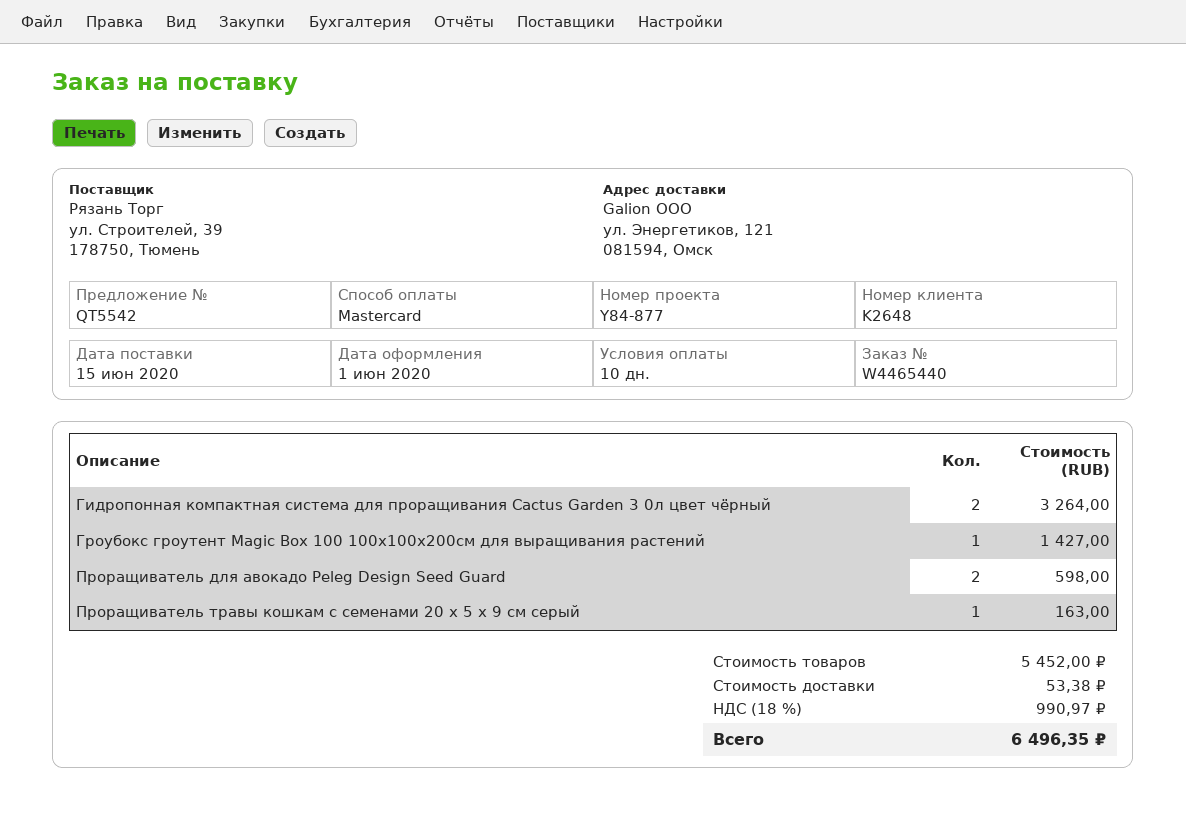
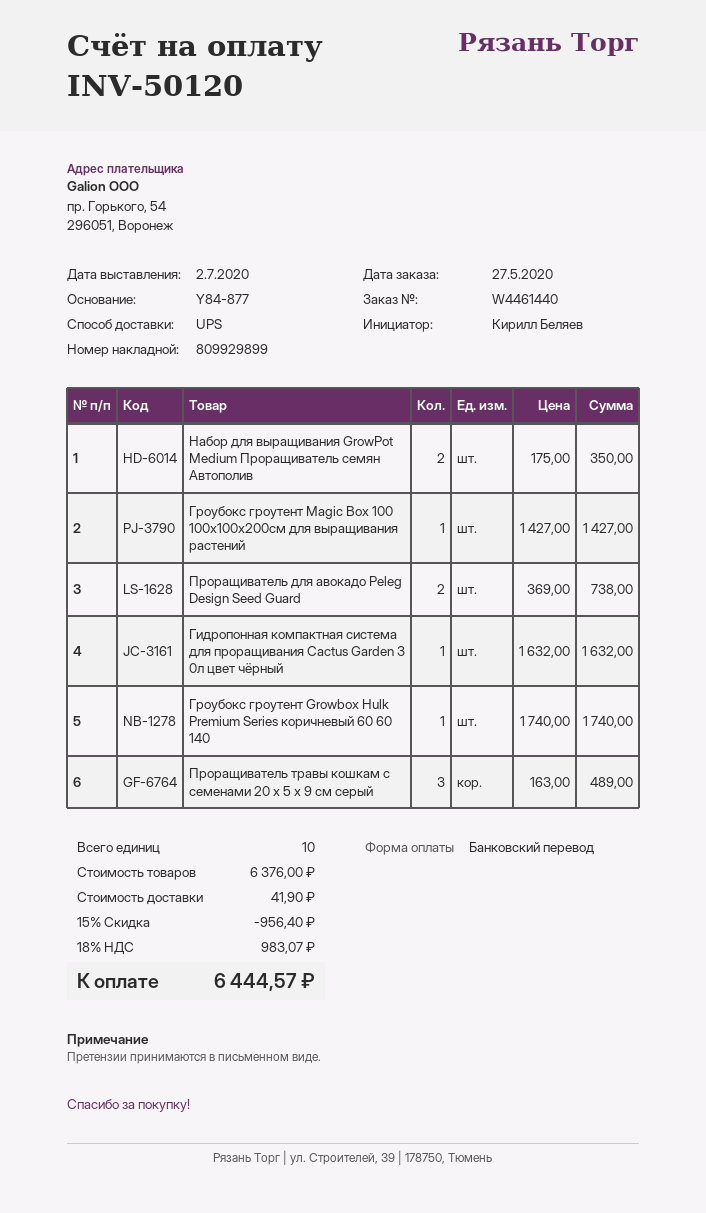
order number: W4465440 -> W4461440
order date: 2020-06-01 -> 2020-05-27
payment method: Mastercard -> bank transfer
Гидропонная компактная система для проращивания Cactus Garden 3 0л цвет чёрный: 2 for 3264.00 -> 1 for 1632.00
Проращиватель для авокадо Peleg Design Seed Guard: 2 for 598.00 -> 2 for 738.00
Проращиватель травы кошкам с семенами 20 х 5 х 9 см серый: 1 for 163.00 -> 3 for 489.00
Набор для выращивания GrowPot Medium Проращиватель семян Автополив: none -> 2 for 350.00
Гроубокс гроутент Growbox Hulk Premium Series коричневый 60 60 140: none -> 1 for 1740.00
subtotal: 5452.00 -> 6376.00
discount: none -> 15% = 956.40
shipping: 53.38 -> 41.90
tax: 18% = 990.97 -> 18% = 983.07
total: 6496.35 -> 6444.57

